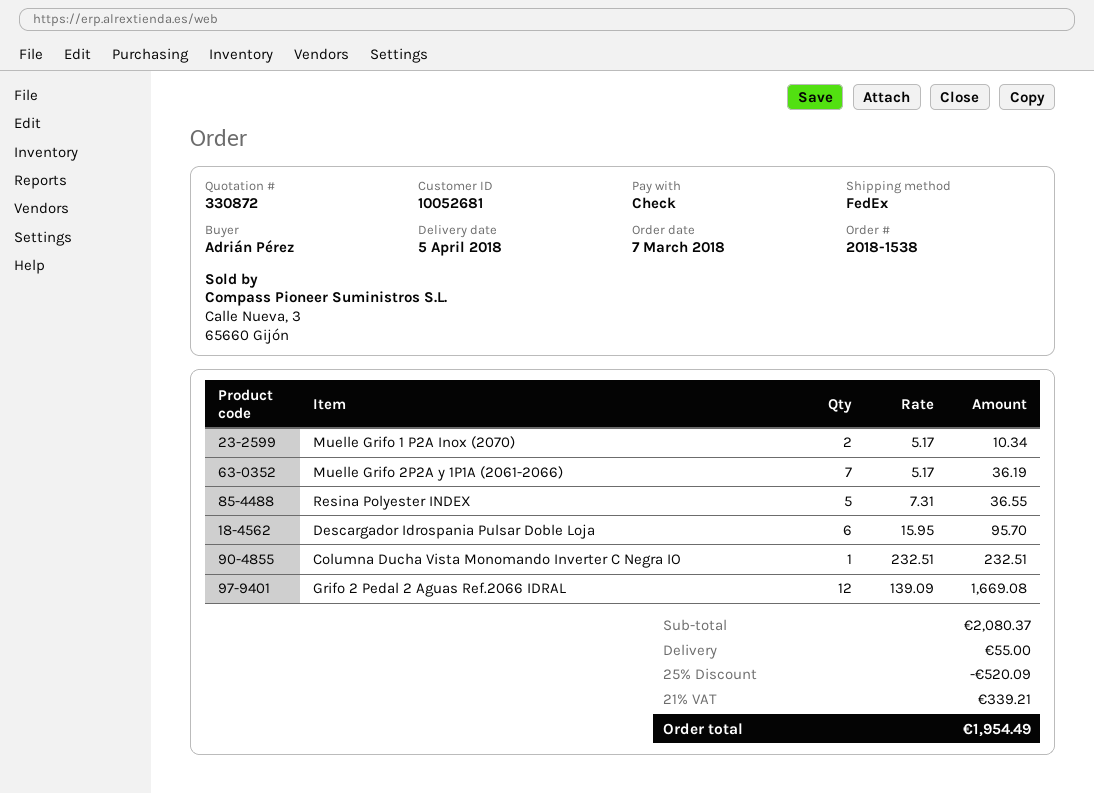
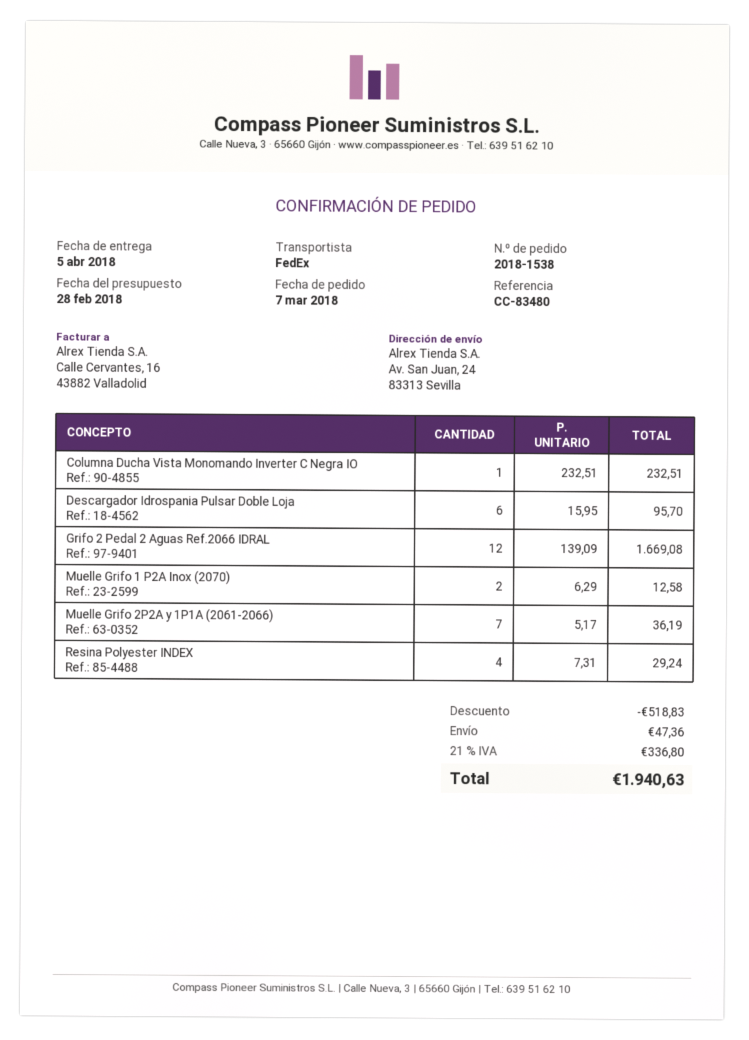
Muelle Grifo 1 P2A Inox (2070): 2 x 5.17 = 10.34 -> 2 x 6.29 = 12.58
Resina Polyester INDEX: 5 x 7.31 = 36.55 -> 4 x 7.31 = 29.24
discount: 520.09 -> 518.83
shipping: 55.00 -> 47.36
tax: 21% = 339.21 -> 21% = 336.80
total: 1954.49 -> 1940.63

